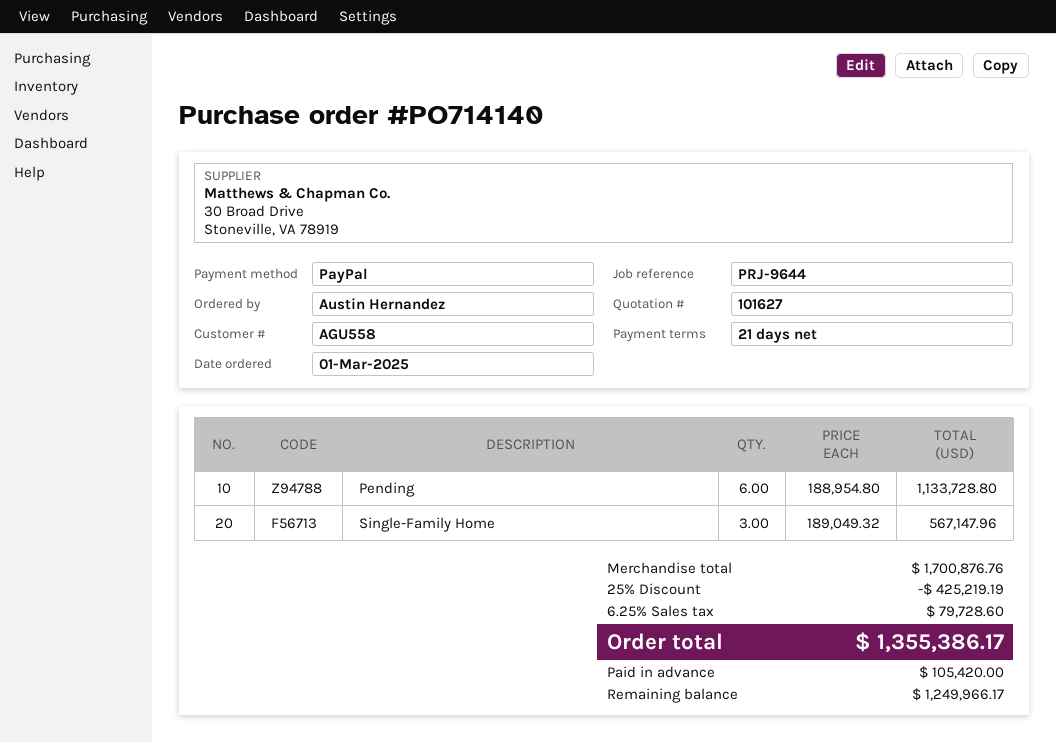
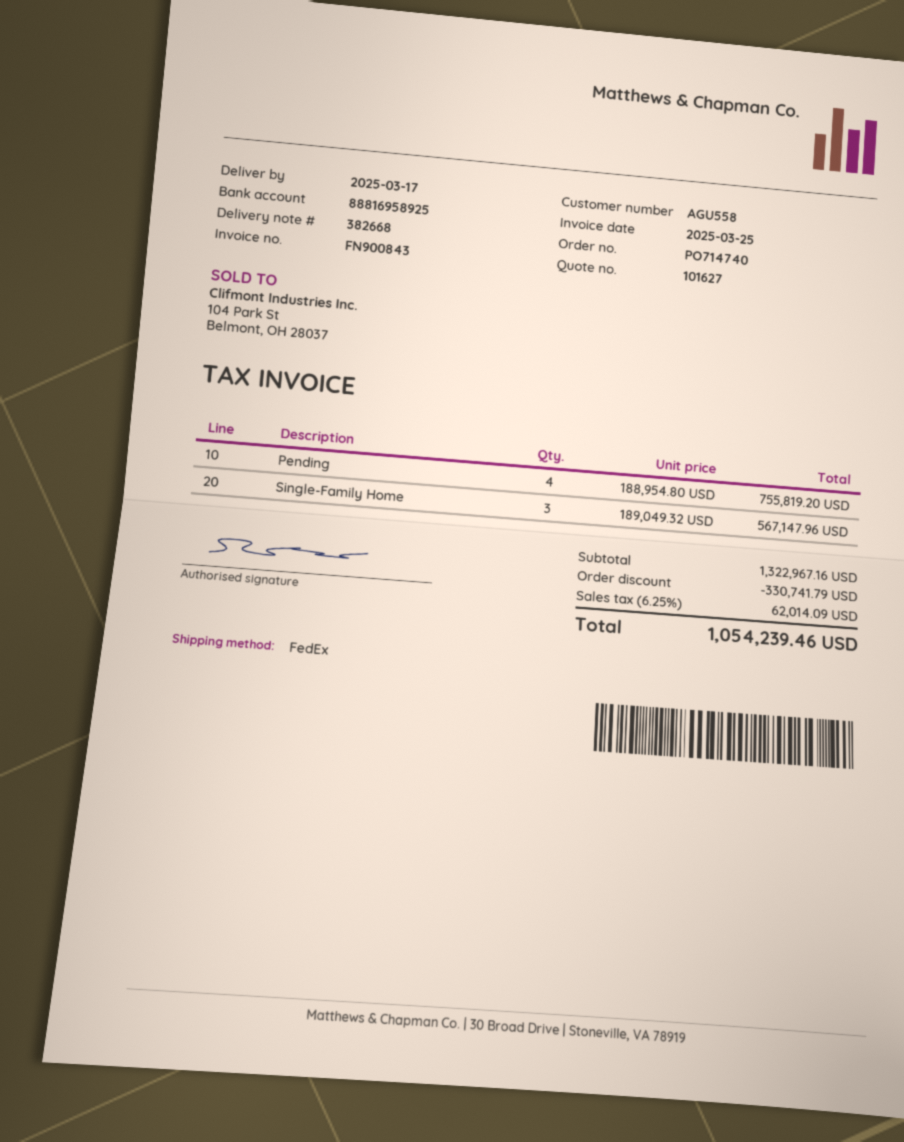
order number: PO714140 -> PO714740
Pending: 6 x 188954.80 = 1133728.80 -> 4 x 188954.80 = 755819.20
subtotal: 1700876.76 -> 1322967.16
discount: 425219.19 -> 330741.79
tax: 6.25% = 79728.60 -> 6.25% = 62014.09
total: 1355386.17 -> 1054239.46

